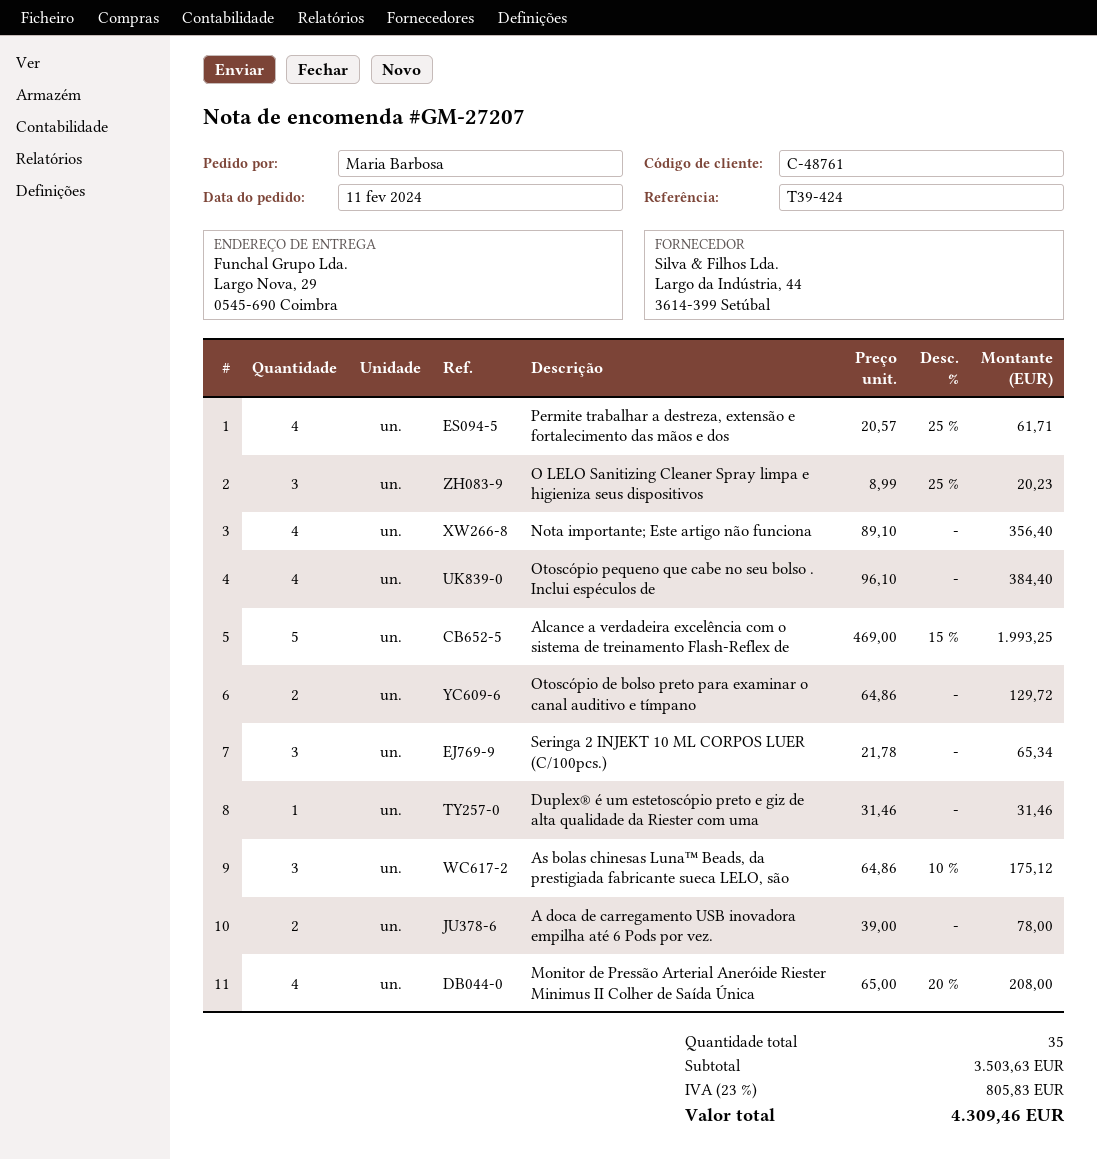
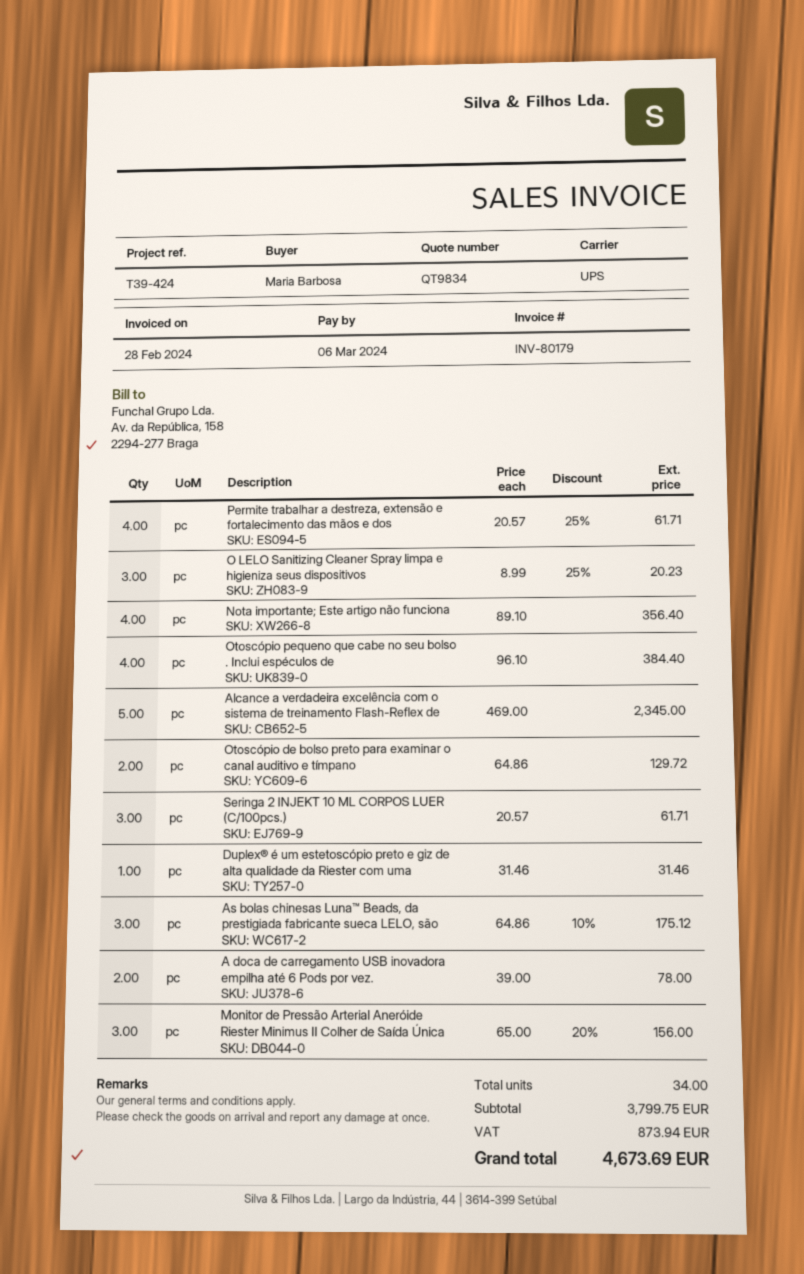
Alcance a verdadeira excelência com o sistema de treinamento Flash-Reflex de: 5 x 469.00 - 15% = 1993.25 -> 5 x 469.00 = 2345.00
Seringa 2 INJEKT 10 ML CORPOS LUER (C/100pcs.): 3 x 21.78 = 65.34 -> 3 x 20.57 = 61.71
Monitor de Pressão Arterial Aneróide Riester Minimus II Colher de Saída Única: 4 x 65.00 - 20% = 208.00 -> 3 x 65.00 - 20% = 156.00
total quantity: 35 -> 34
subtotal: 3503.63 -> 3799.75
tax: 805.83 -> 873.94
total: 4309.46 -> 4673.69

